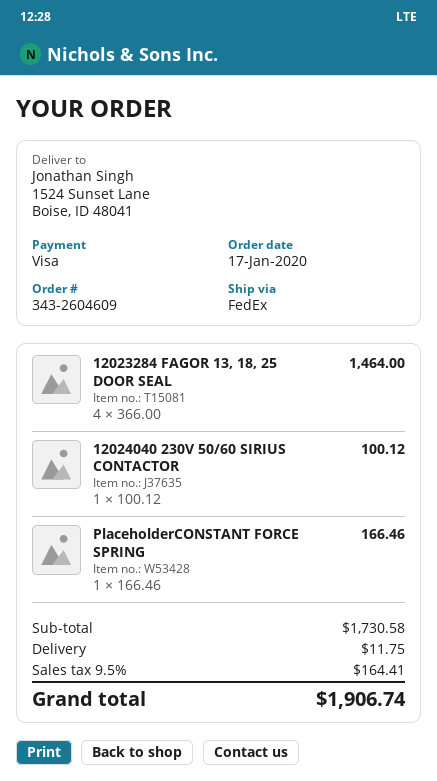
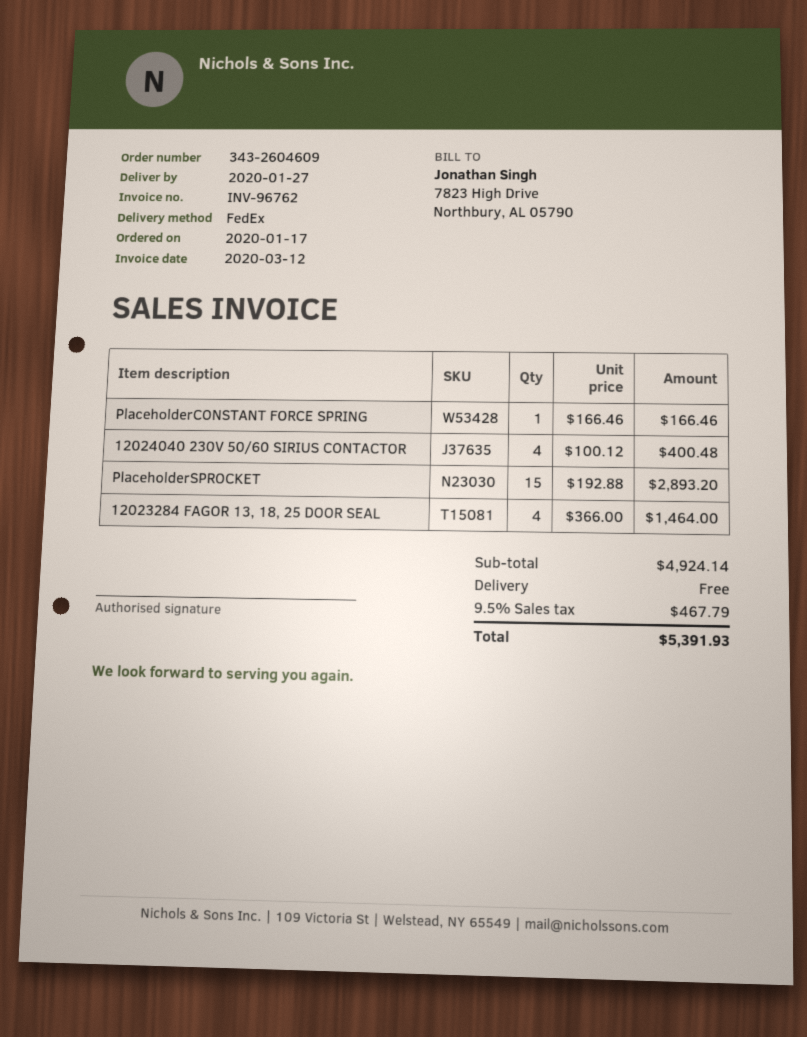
12024040 230V 50/60 SIRIUS CONTACTOR: 1 x 100.12 = 100.12 -> 4 x 100.12 = 400.48
PlaceholderSPROCKET: none -> 15 x 192.88 = 2893.20
subtotal: 1730.58 -> 4924.14
shipping: 11.75 -> 0.00
tax: 9.5% = 164.41 -> 9.5% = 467.79
total: 1906.74 -> 5391.93

